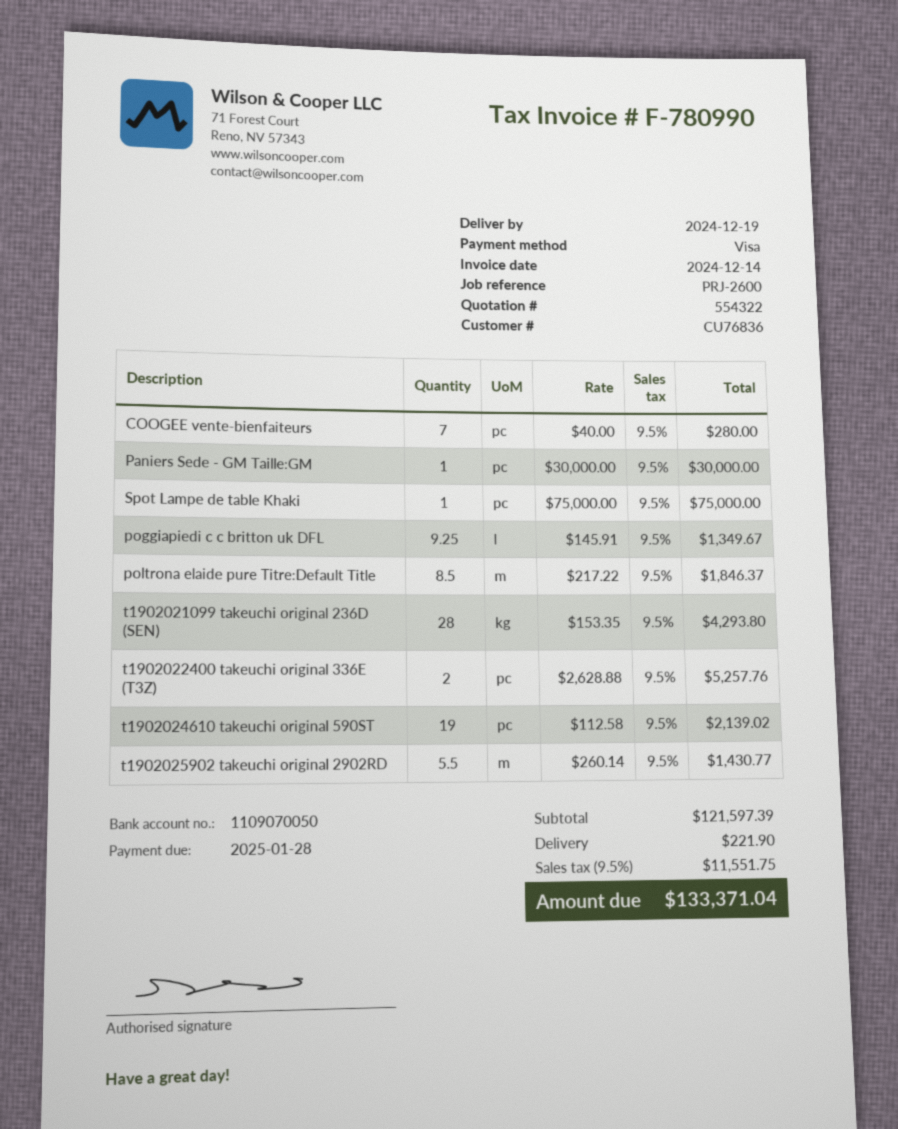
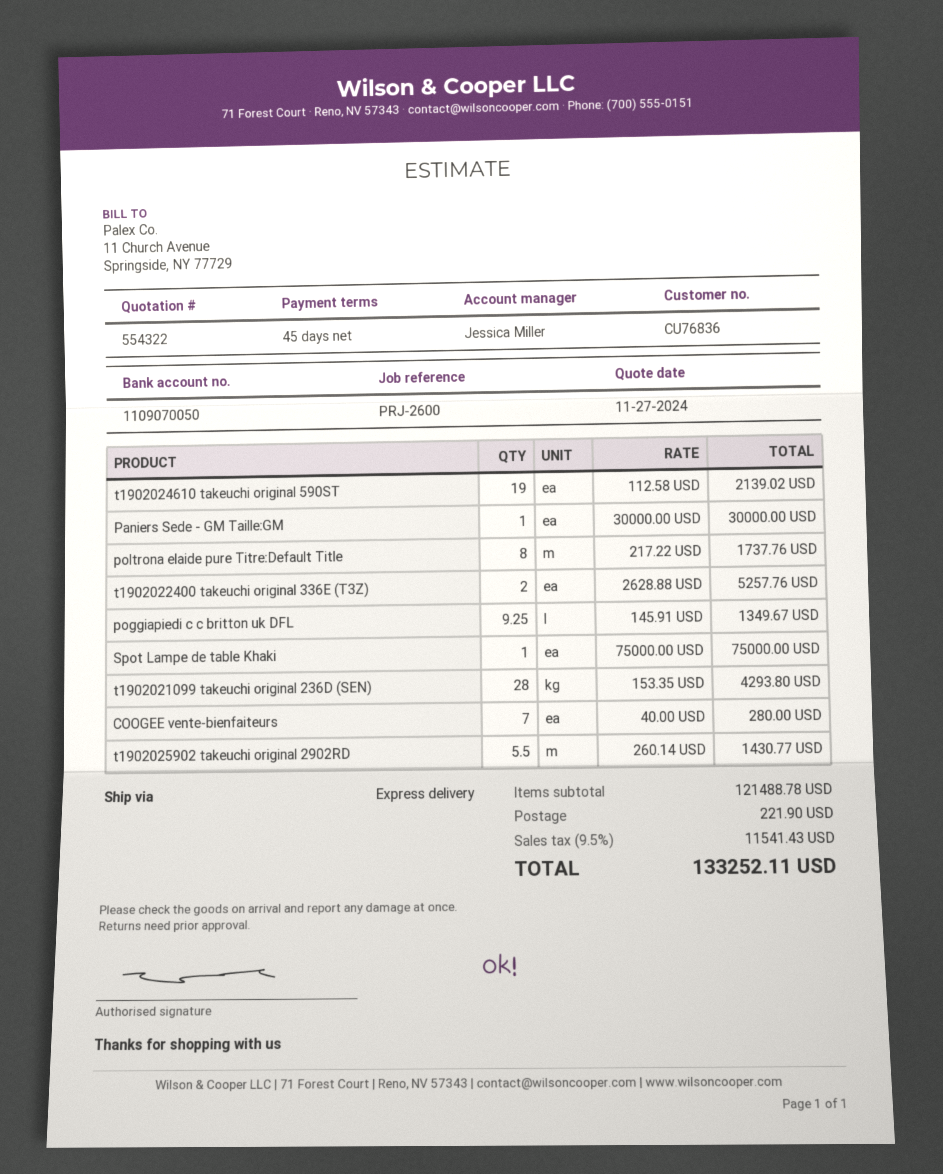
poltrona elaide pure Titre:Default Title: 8.5 x 217.22 = 1846.37 -> 8 x 217.22 = 1737.76
subtotal: 121597.39 -> 121488.78
tax: 9.5% = 11551.75 -> 9.5% = 11541.43
total: 133371.04 -> 133252.11

